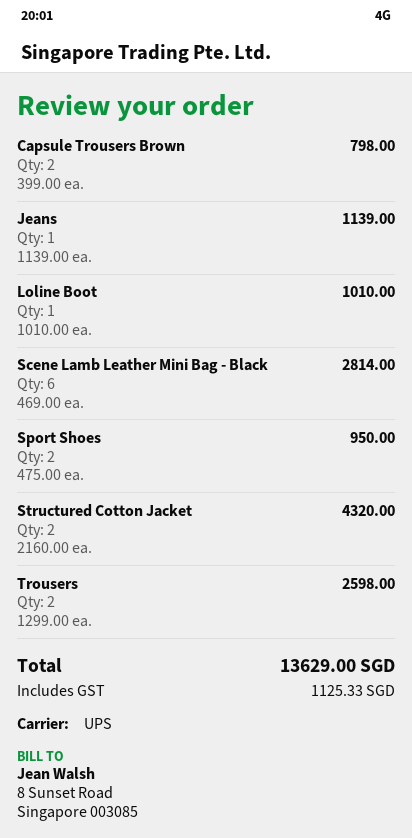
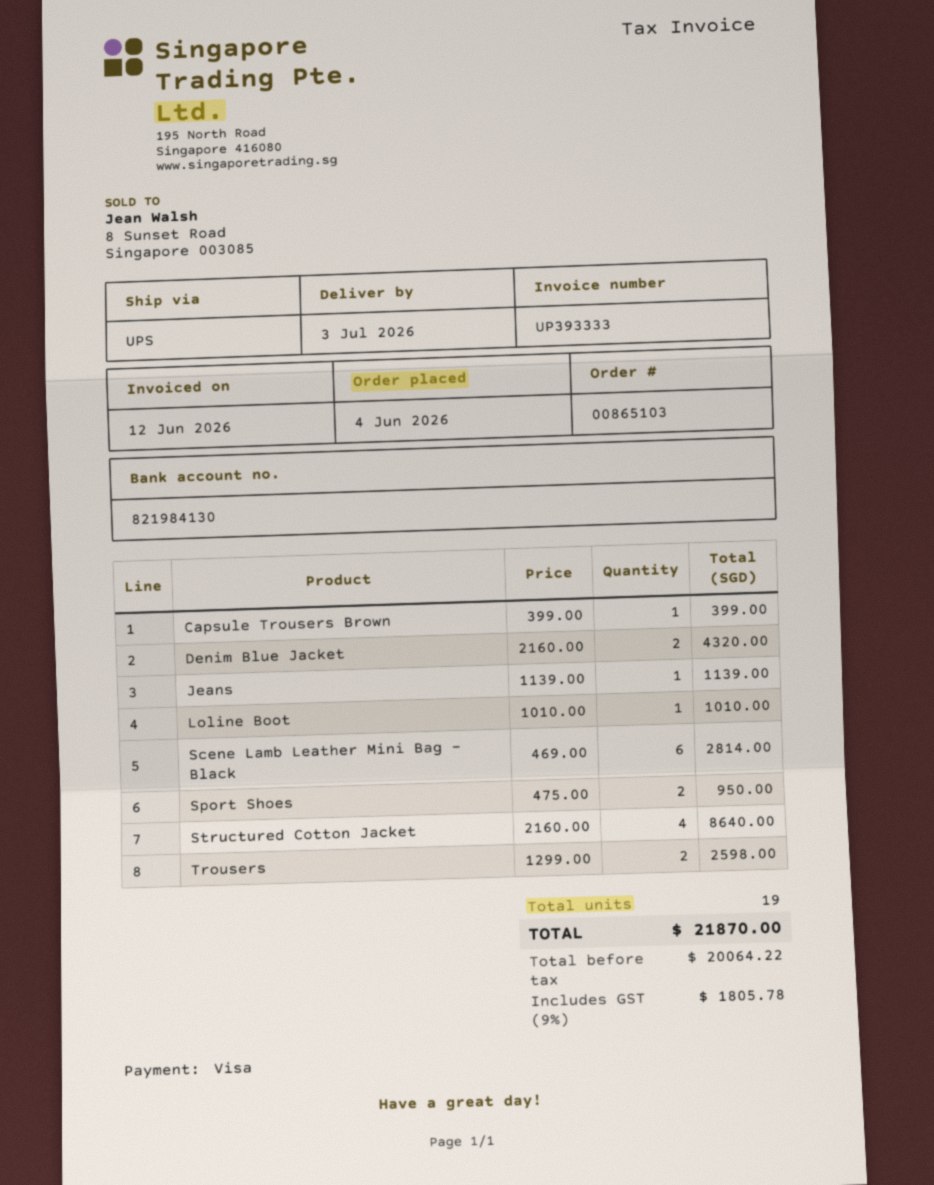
Capsule Trousers Brown: 2 x 399.00 = 798.00 -> 1 x 399.00 = 399.00
Structured Cotton Jacket: 2 x 2160.00 = 4320.00 -> 4 x 2160.00 = 8640.00
Denim Blue Jacket: none -> 2 x 2160.00 = 4320.00
tax: 1125.33 -> 1805.78
total: 13629.00 -> 21870.00

